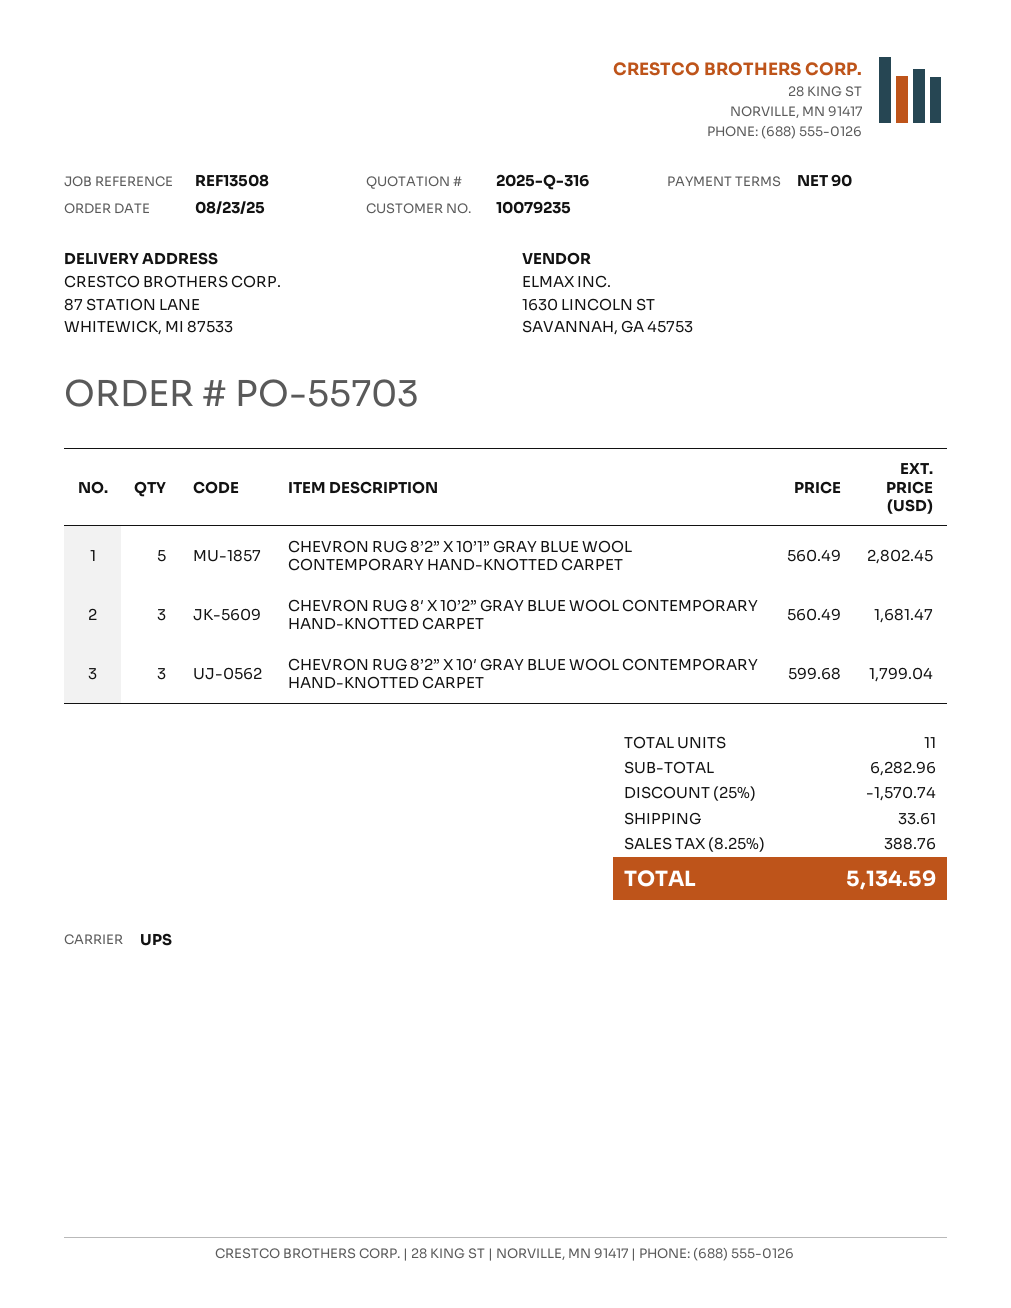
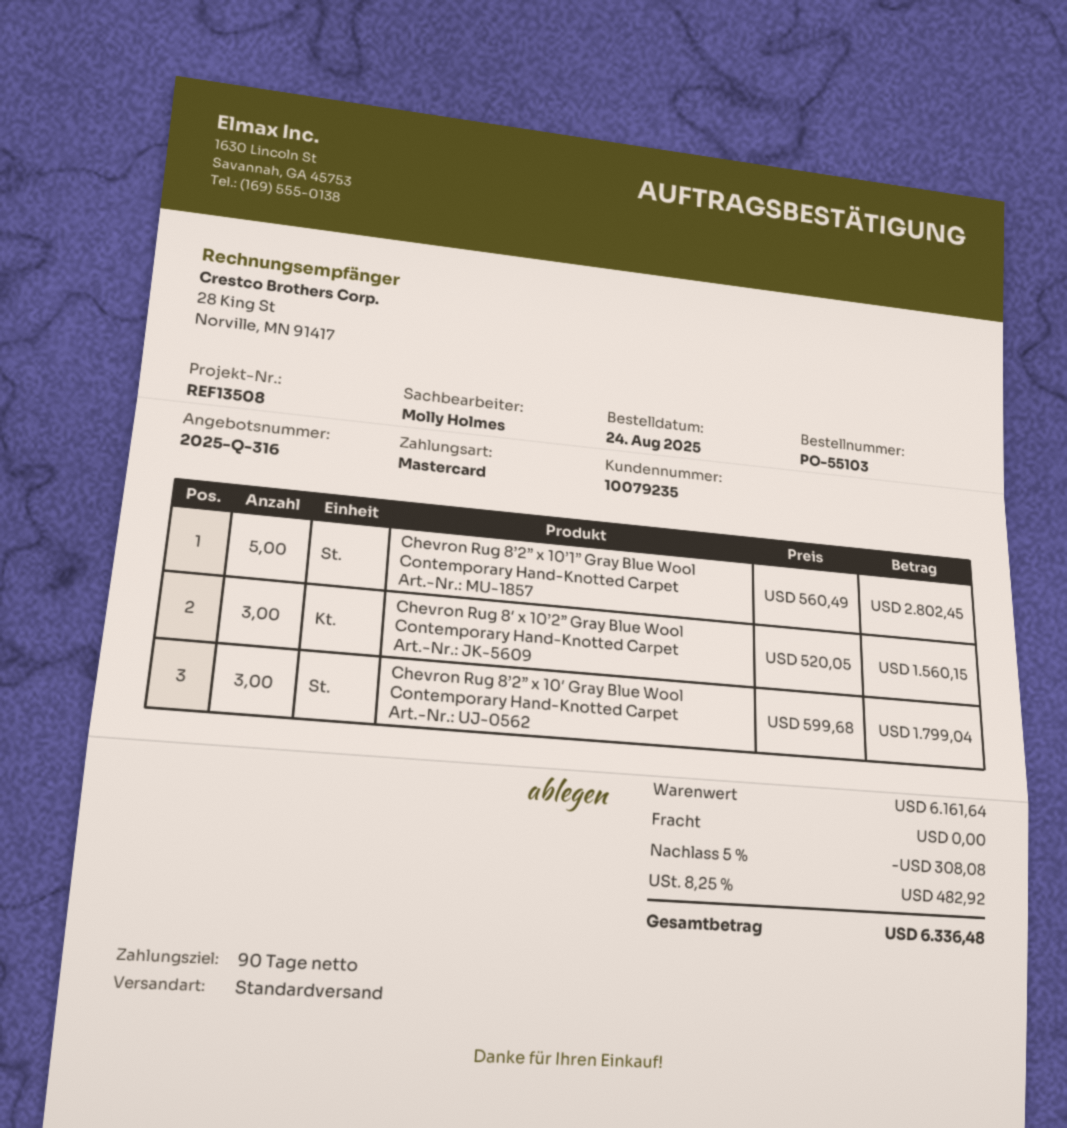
order number: PO-55703 -> PO-55103
order date: 2025-08-23 -> 2025-08-24
shipping method: UPS -> standard
CHEVRON RUG 8′ X 10’2” GRAY BLUE WOOL CONTEMPORARY HAND-KNOTTED CARPET: 3 x 560.49 = 1681.47 -> 3 x 520.05 = 1560.15
subtotal: 6282.96 -> 6161.64
discount: 25% = 1570.74 -> 5% = 308.08
shipping: 33.61 -> 0.00
tax: 8.25% = 388.76 -> 8.25% = 482.92
total: 5134.59 -> 6336.48

